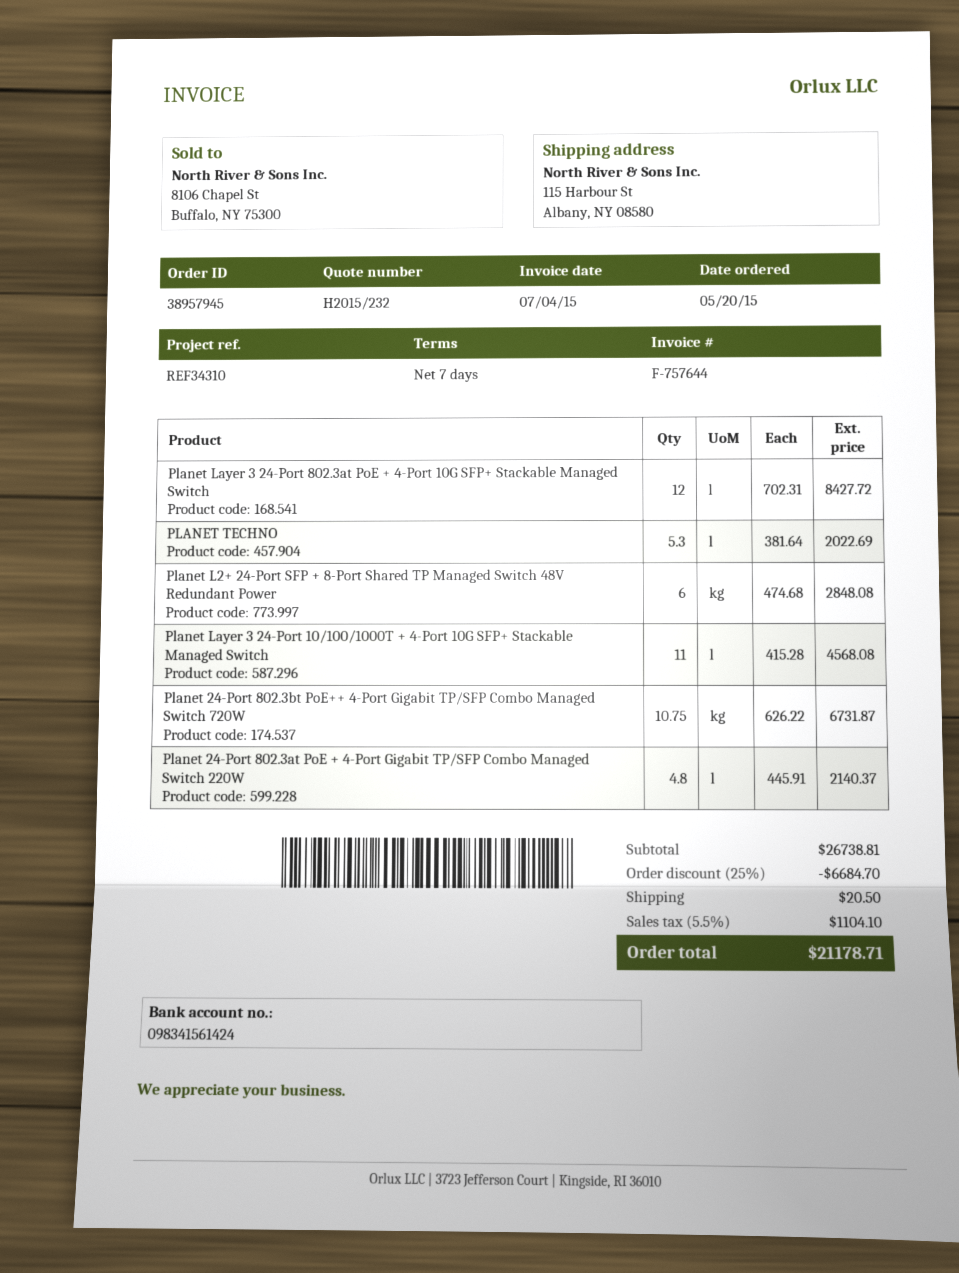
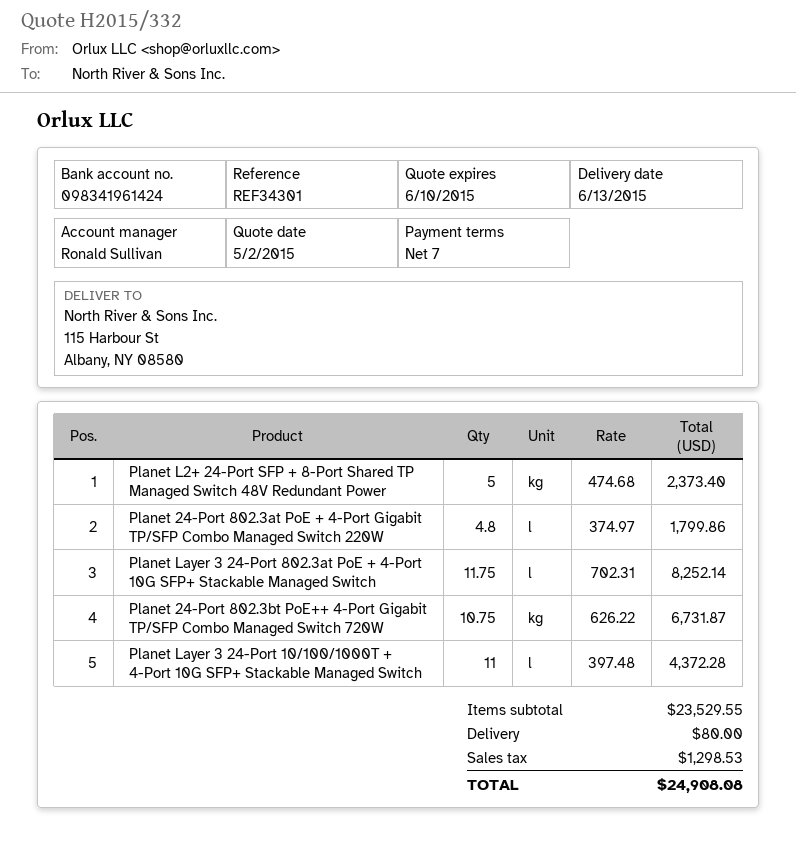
quote number: H2015/232 -> H2015/332
reference: REF34310 -> REF34301
bank account: 098341561424 -> 098341961424
Planet Layer 3 24-Port 802.3at PoE + 4-Port 10G SFP+ Stackable Managed Switch: 12 x 702.31 = 8427.72 -> 11.75 x 702.31 = 8252.14
PLANET TECHNO: 5.3 x 381.64 = 2022.69 -> none
Planet L2+ 24-Port SFP + 8-Port Shared TP Managed Switch 48V Redundant Power: 6 x 474.68 = 2848.08 -> 5 x 474.68 = 2373.40
Planet Layer 3 24-Port 10/100/1000T + 4-Port 10G SFP+ Stackable Managed Switch: 11 x 415.28 = 4568.08 -> 11 x 397.48 = 4372.28
Planet 24-Port 802.3at PoE + 4-Port Gigabit TP/SFP Combo Managed Switch 220W: 4.8 x 445.91 = 2140.37 -> 4.8 x 374.97 = 1799.86
subtotal: 26738.81 -> 23529.55
discount: 25% = 6684.70 -> none
shipping: 20.50 -> 80.00
tax: 1104.10 -> 1298.53
total: 21178.71 -> 24908.08

